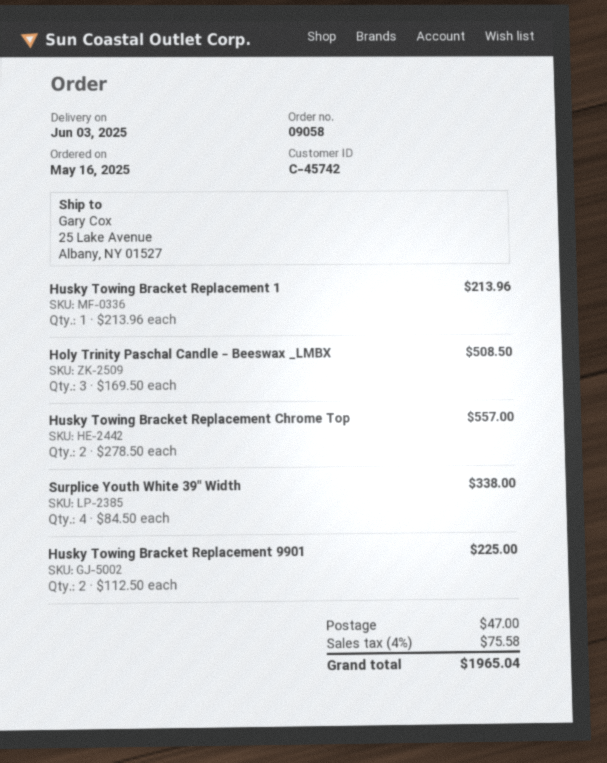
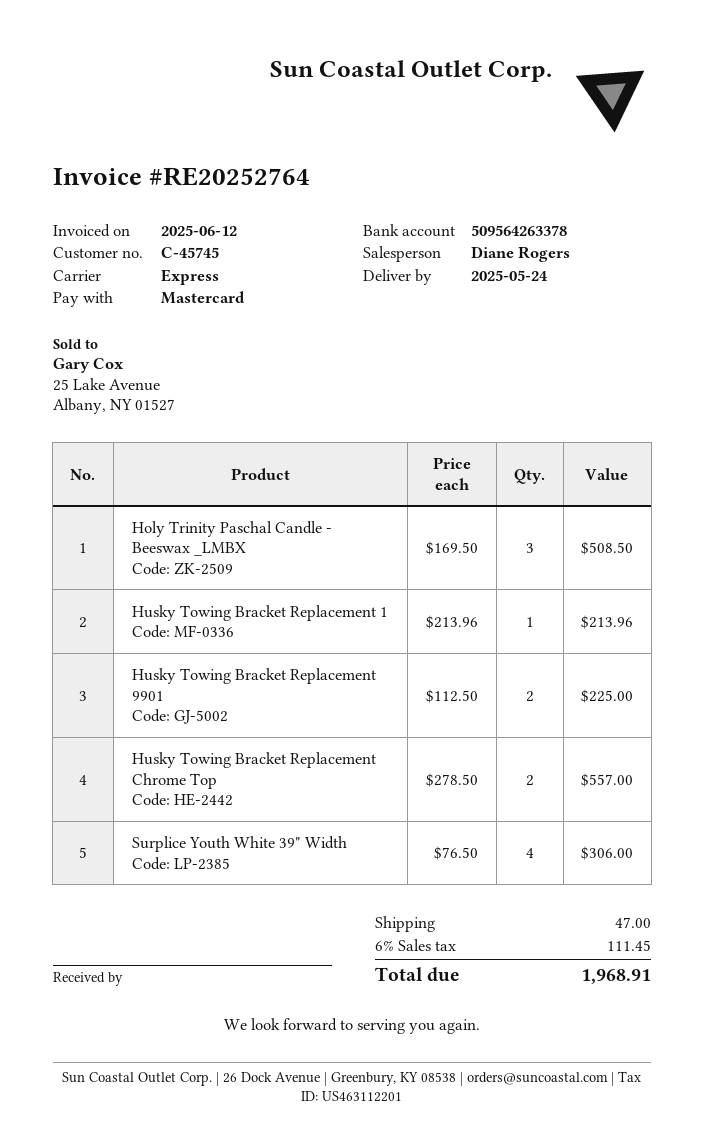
delivery date: 2025-06-03 -> 2025-05-24
customer number: C-45742 -> C-45745
Surplice Youth White 39" Width: 4 x 84.50 = 338.00 -> 4 x 76.50 = 306.00
tax: 4% = 75.58 -> 6% = 111.45
total: 1965.04 -> 1968.91

